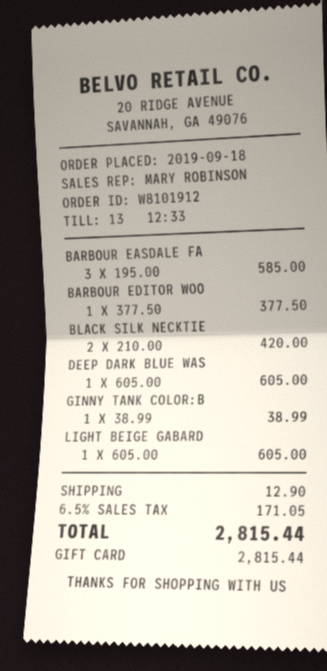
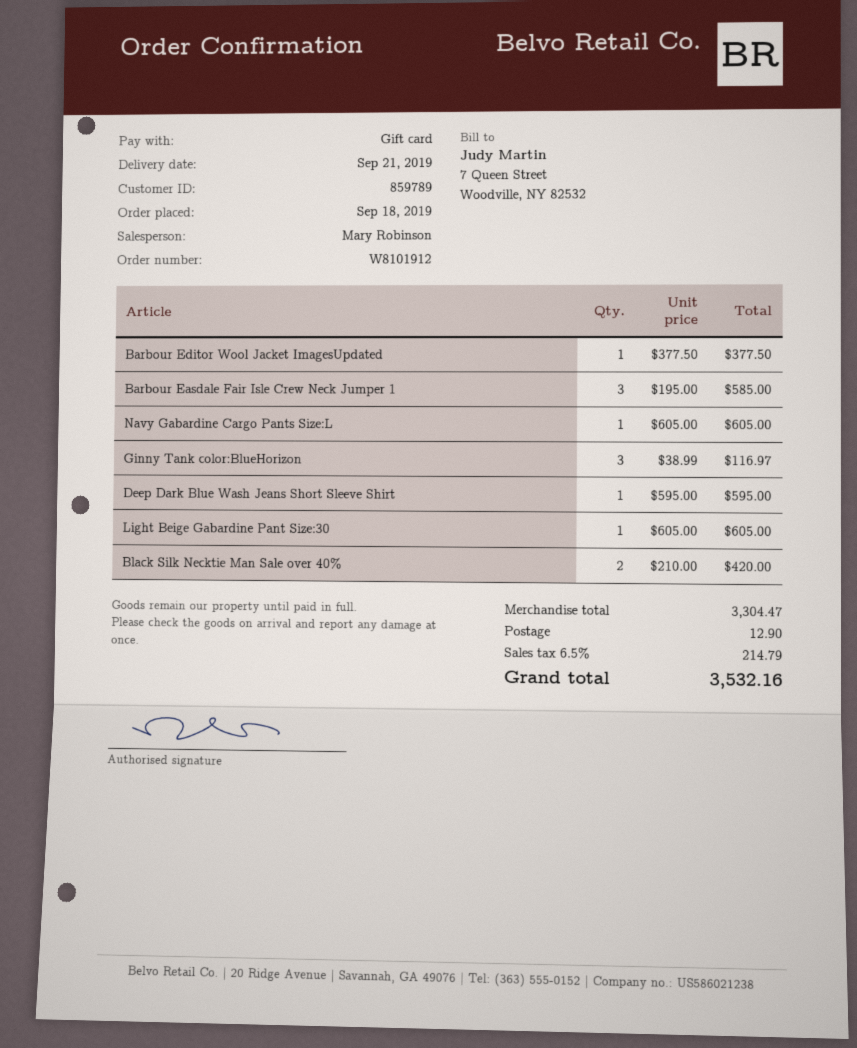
DEEP DARK BLUE WAS: 1 x 605.00 = 605.00 -> 1 x 595.00 = 595.00
GINNY TANK COLOR:B: 1 x 38.99 = 38.99 -> 3 x 38.99 = 116.97
Navy Gabardine Cargo Pants Size:L: none -> 1 x 605.00 = 605.00
tax: 6.5% = 171.05 -> 6.5% = 214.79
total: 2815.44 -> 3532.16

